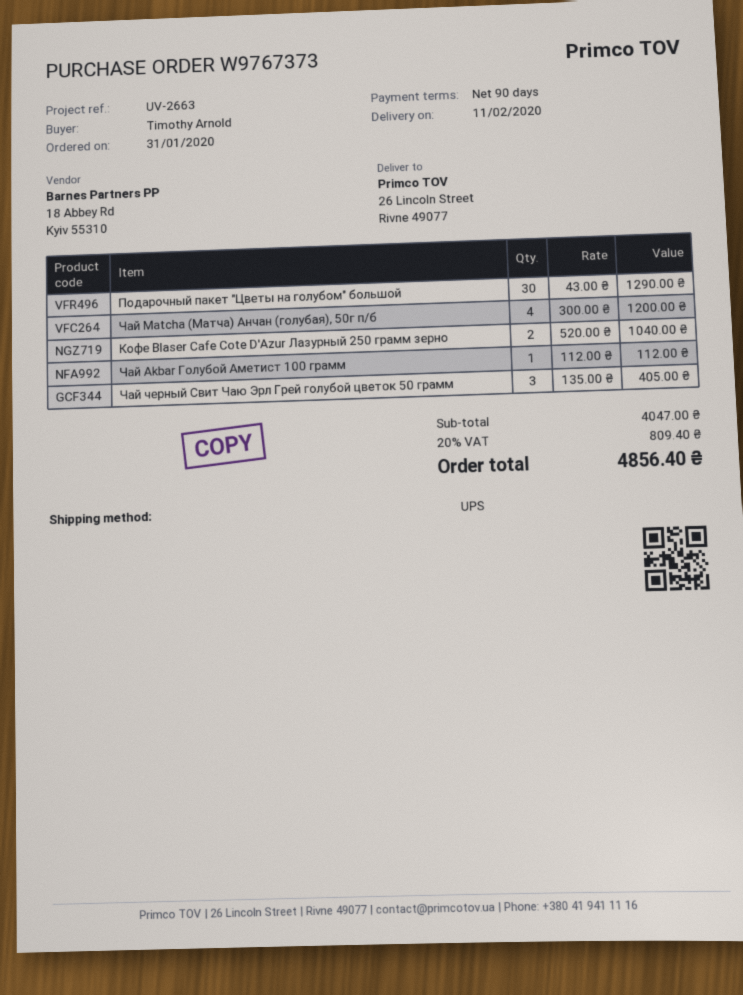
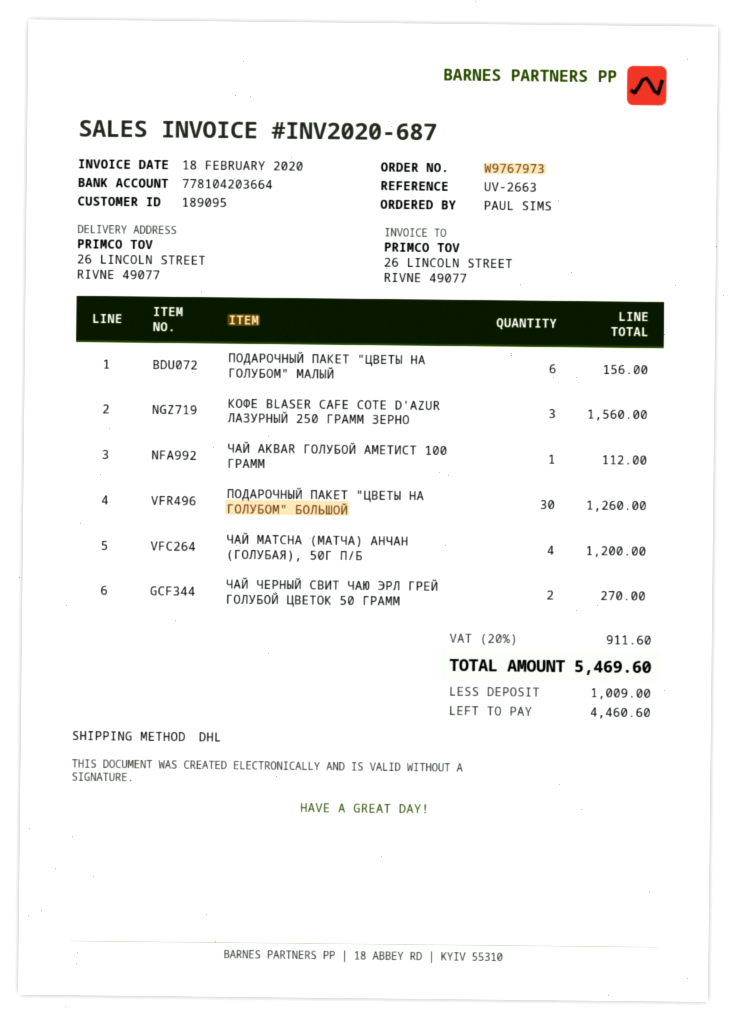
order number: W9767373 -> W9767973
ordered by: Timothy Arnold -> PAUL SIMS
shipping method: UPS -> DHL
Подарочный пакет "Цветы на голубом" большой: 30 for 1290.00 -> 30 for 1260.00
Кофе Blaser Cafe Cote D'Azur Лазурный 250 грамм зерно: 2 for 1040.00 -> 3 for 1560.00
Чай черный Свит Чаю Эрл Грей голубой цветок 50 грамм: 3 for 405.00 -> 2 for 270.00
ПОДАРОЧНЫЙ ПАКЕТ "ЦВЕТЫ НА ГОЛУБОМ" МАЛЫЙ: none -> 6 for 156.00
tax: 20% = 809.40 -> 20% = 911.60
total: 4856.40 -> 5469.60

